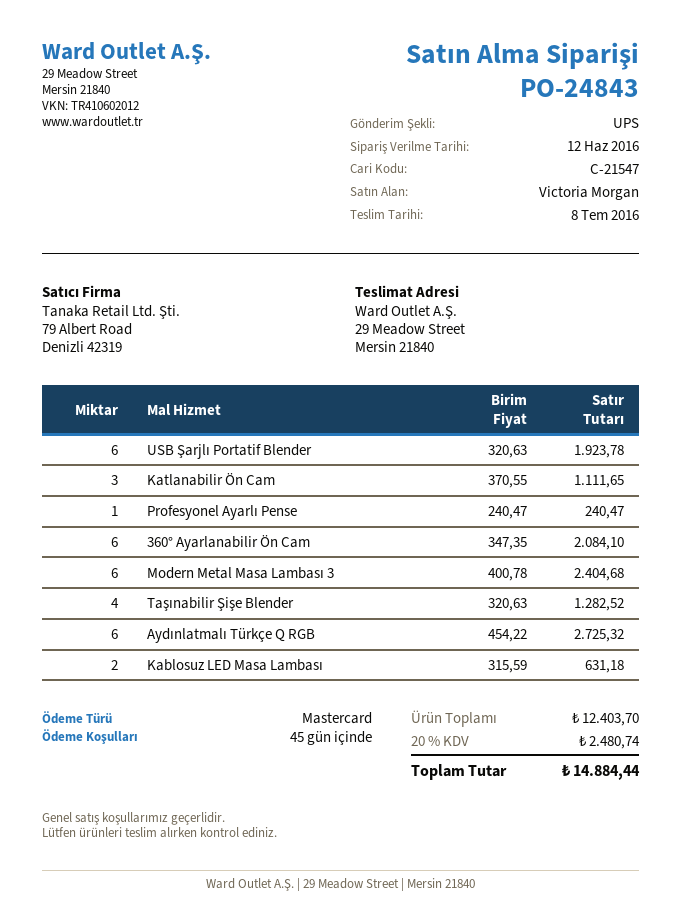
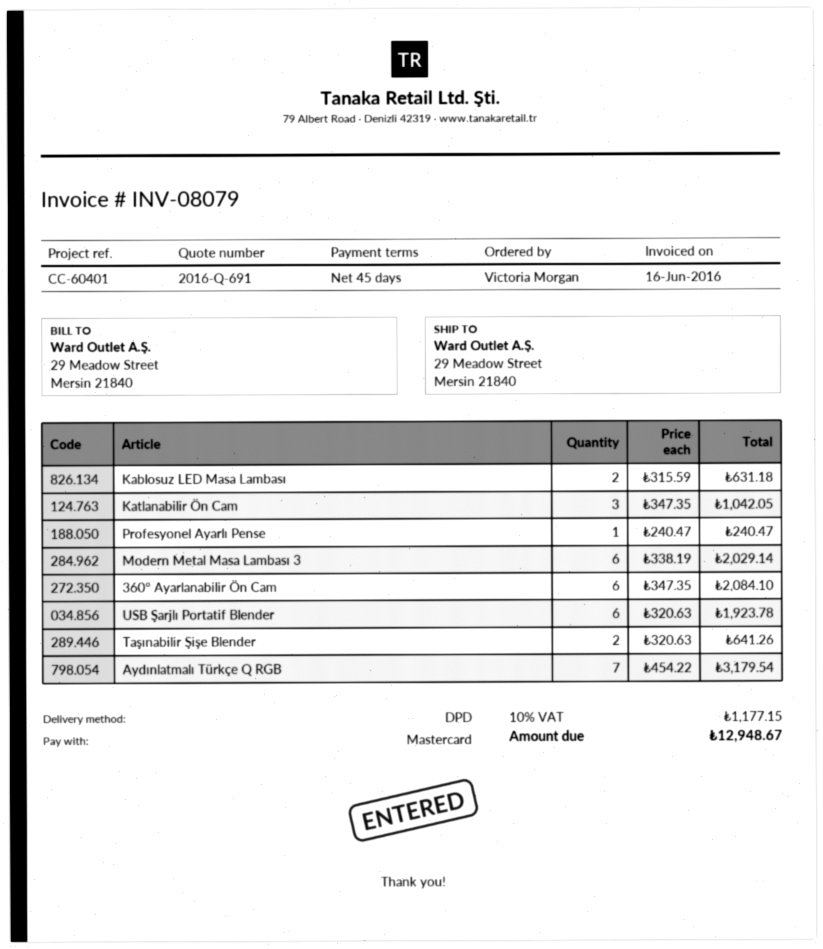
shipping method: UPS -> DPD
Katlanabilir Ön Cam: 3 x 370.55 = 1111.65 -> 3 x 347.35 = 1042.05
Modern Metal Masa Lambası 3: 6 x 400.78 = 2404.68 -> 6 x 338.19 = 2029.14
Taşınabilir Şişe Blender: 4 x 320.63 = 1282.52 -> 2 x 320.63 = 641.26
Aydınlatmalı Türkçe Q RGB: 6 x 454.22 = 2725.32 -> 7 x 454.22 = 3179.54
tax: 20% = 2480.74 -> 10% = 1177.15
total: 14884.44 -> 12948.67

